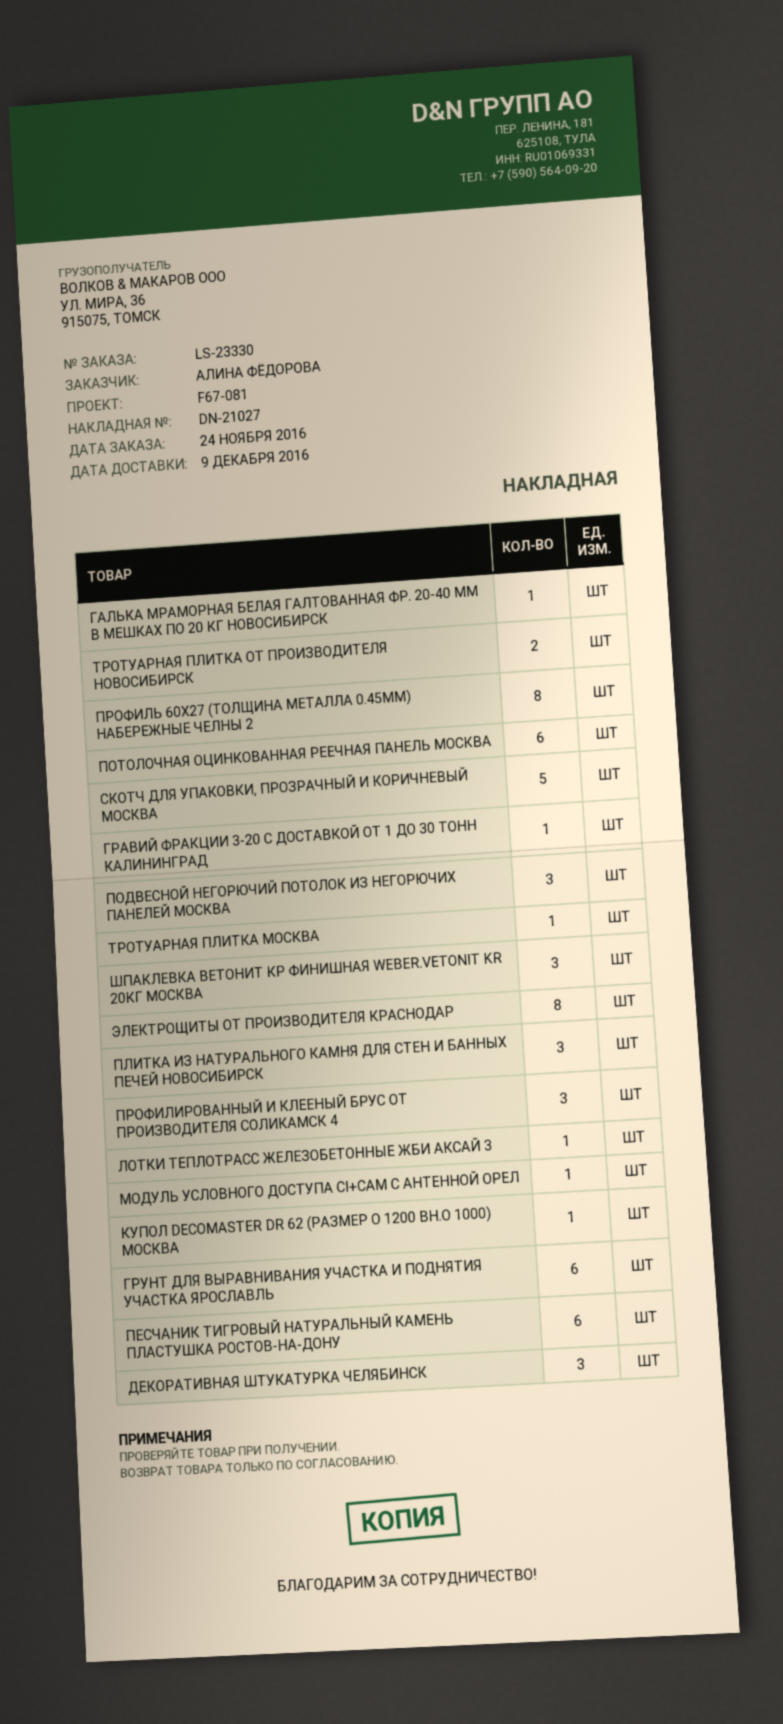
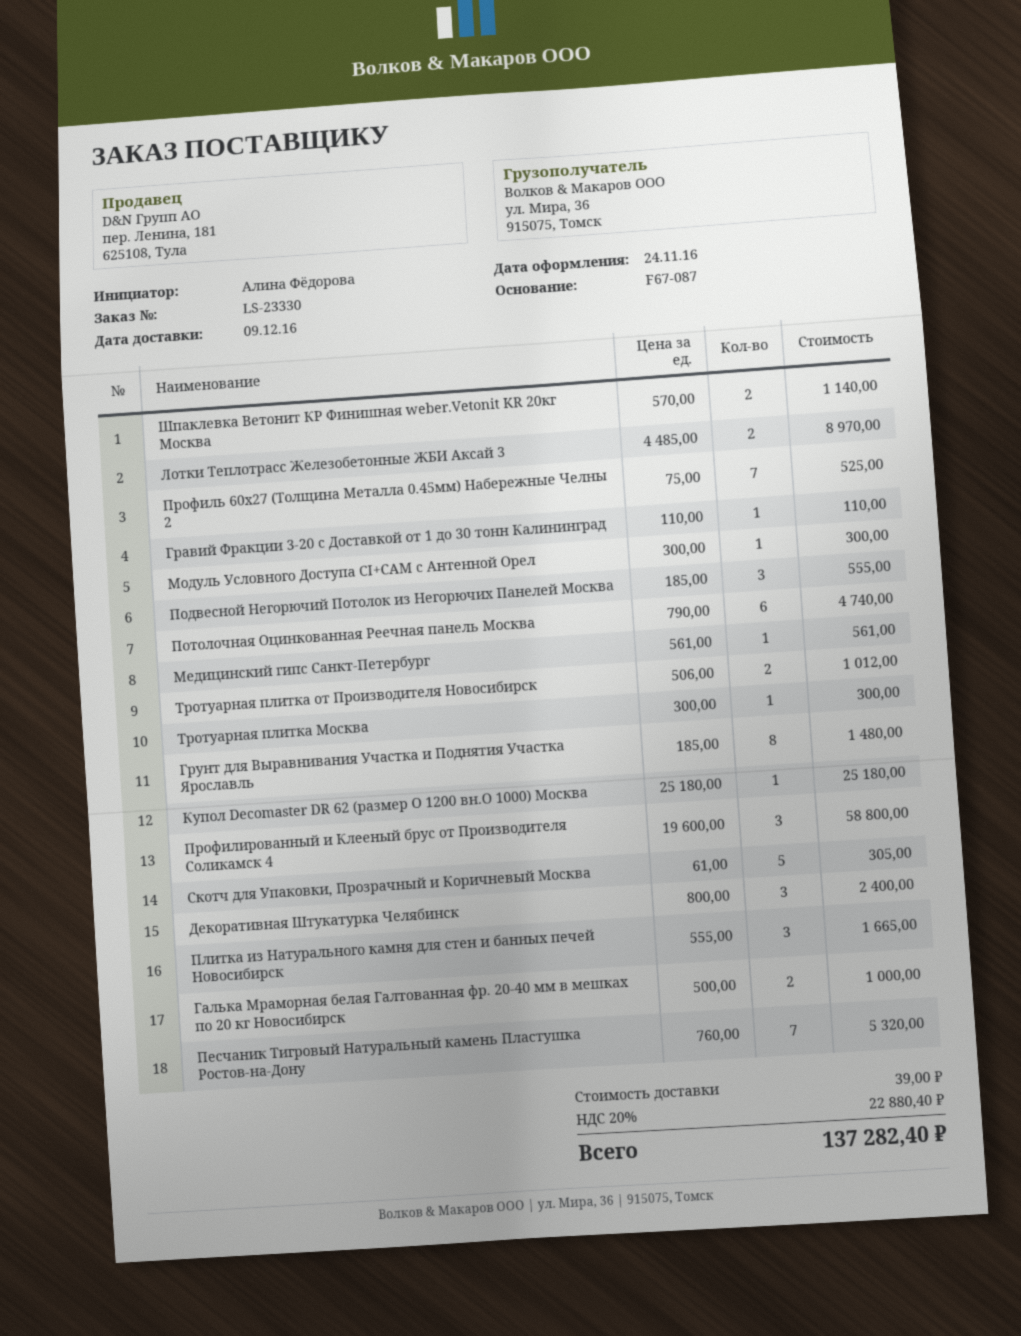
reference: F67-081 -> F67-087
ГАЛЬКА МРАМОРНАЯ БЕЛАЯ ГАЛТОВАННАЯ ФР. 20-40 ММ В МЕШКАХ ПО 20 КГ НОВОСИБИРСК: 1 -> 2
ПРОФИЛЬ 60Х27 (ТОЛЩИНА МЕТАЛЛА 0.45ММ) НАБЕРЕЖНЫЕ ЧЕЛНЫ 2: 8 -> 7
ШПАКЛЕВКА ВЕТОНИТ КР ФИНИШНАЯ WEBER.VETONIT KR 20КГ МОСКВА: 3 -> 2
ЭЛЕКТРОЩИТЫ ОТ ПРОИЗВОДИТЕЛЯ КРАСНОДАР: 8 -> none
ЛОТКИ ТЕПЛОТРАСС ЖЕЛЕЗОБЕТОННЫЕ ЖБИ АКСАЙ 3: 1 -> 2
ГРУНТ ДЛЯ ВЫРАВНИВАНИЯ УЧАСТКА И ПОДНЯТИЯ УЧАСТКА ЯРОСЛАВЛЬ: 6 -> 8
ПЕСЧАНИК ТИГРОВЫЙ НАТУРАЛЬНЫЙ КАМЕНЬ ПЛАСТУШКА РОСТОВ-НА-ДОНУ: 6 -> 7
Медицинский гипс Санкт-Петербург: none -> 1

